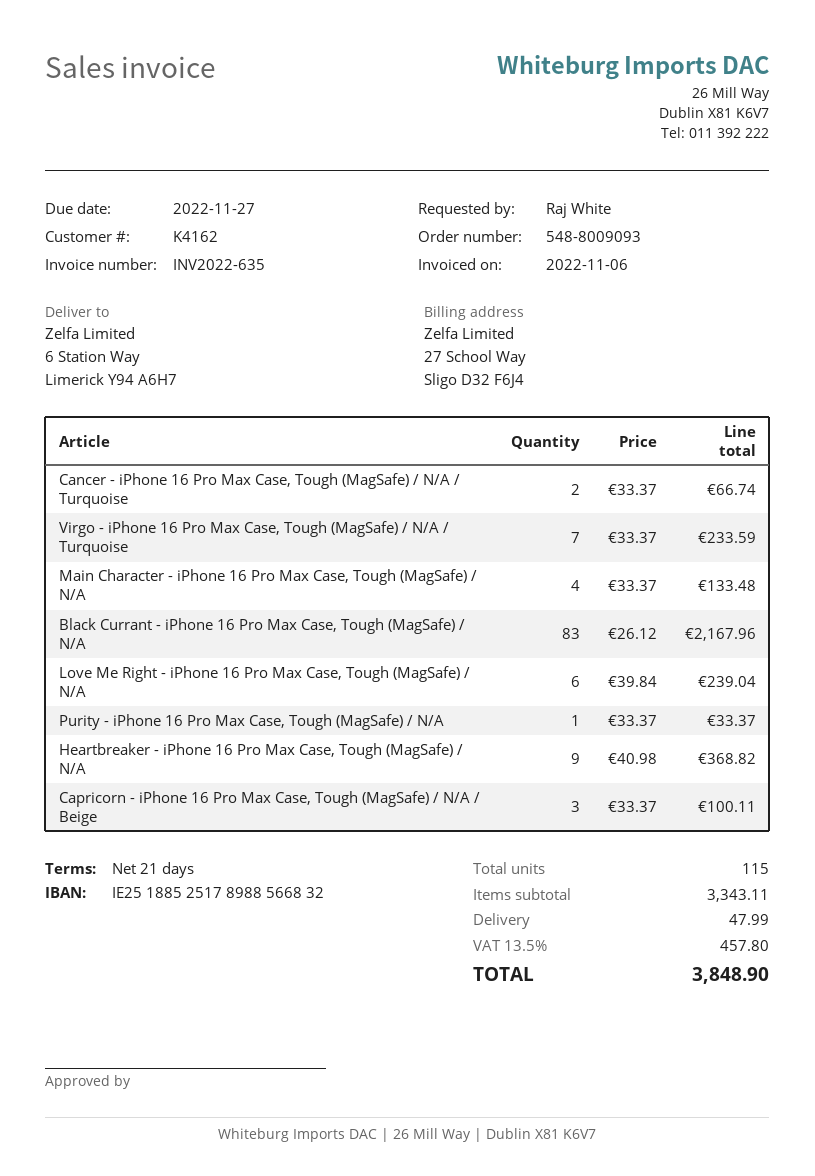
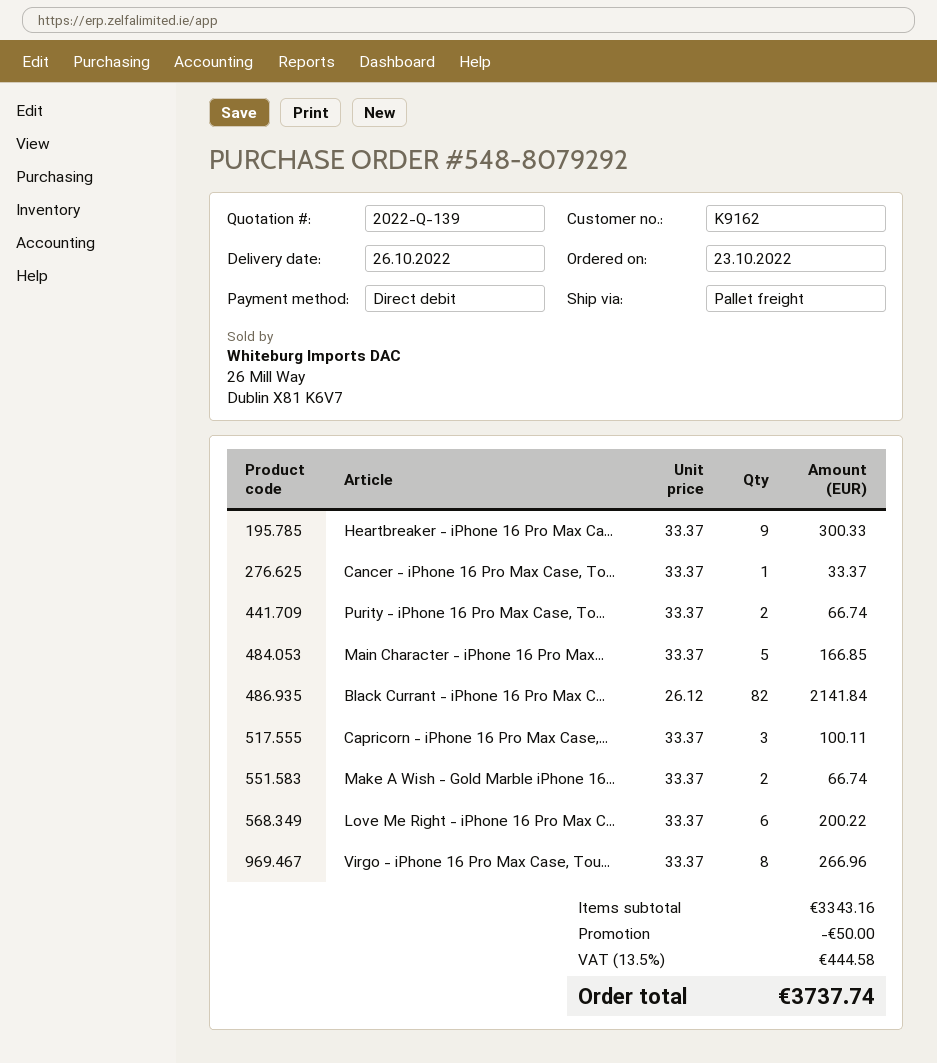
order number: 548-8009093 -> 548-8079292
customer number: K4162 -> K9162
Cancer - iPhone 16 Pro Max Case, Tough (MagSafe) / N/A / Turquoise: 2 x 33.37 = 66.74 -> 1 x 33.37 = 33.37
Virgo - iPhone 16 Pro Max Case, Tough (MagSafe) / N/A / Turquoise: 7 x 33.37 = 233.59 -> 8 x 33.37 = 266.96
Main Character - iPhone 16 Pro Max Case, Tough (MagSafe) / N/A: 4 x 33.37 = 133.48 -> 5 x 33.37 = 166.85
Black Currant - iPhone 16 Pro Max Case, Tough (MagSafe) / N/A: 83 x 26.12 = 2167.96 -> 82 x 26.12 = 2141.84
Love Me Right - iPhone 16 Pro Max Case, Tough (MagSafe) / N/A: 6 x 39.84 = 239.04 -> 6 x 33.37 = 200.22
Purity - iPhone 16 Pro Max Case, Tough (MagSafe) / N/A: 1 x 33.37 = 33.37 -> 2 x 33.37 = 66.74
Heartbreaker - iPhone 16 Pro Max Case, Tough (MagSafe) / N/A: 9 x 40.98 = 368.82 -> 9 x 33.37 = 300.33
Make A Wish - Gold Marble iPhone 16...: none -> 2 x 33.37 = 66.74
subtotal: 3343.11 -> 3343.16
discount: none -> 50.00
shipping: 47.99 -> none
tax: 13.5% = 457.80 -> 13.5% = 444.58
total: 3848.90 -> 3737.74

